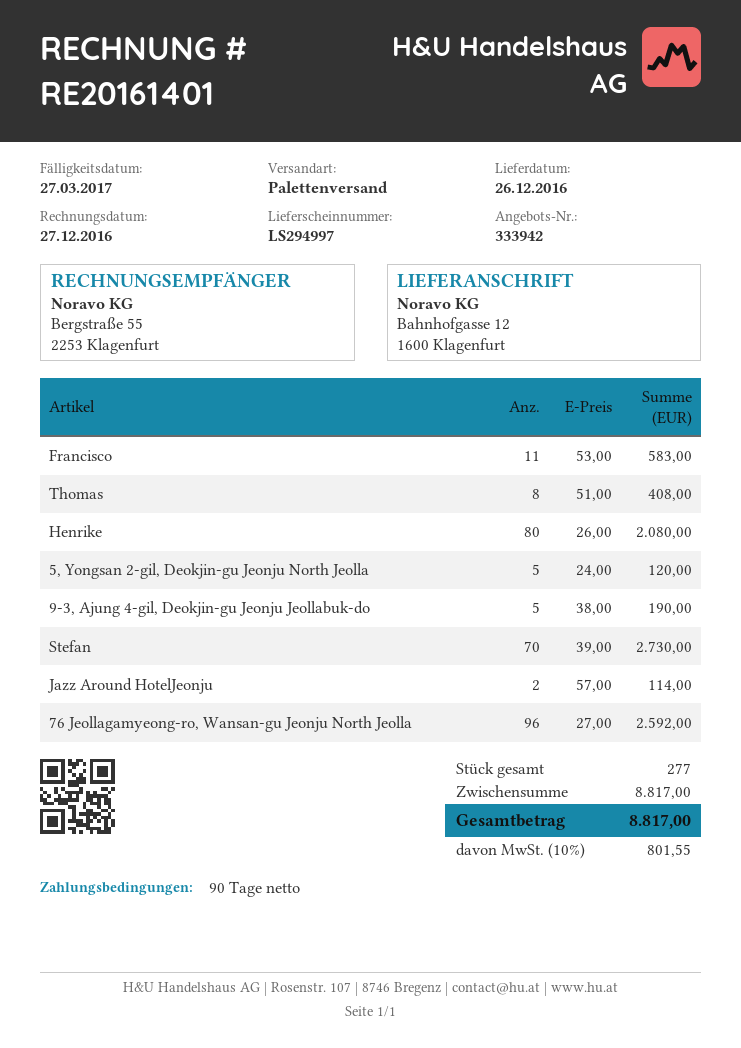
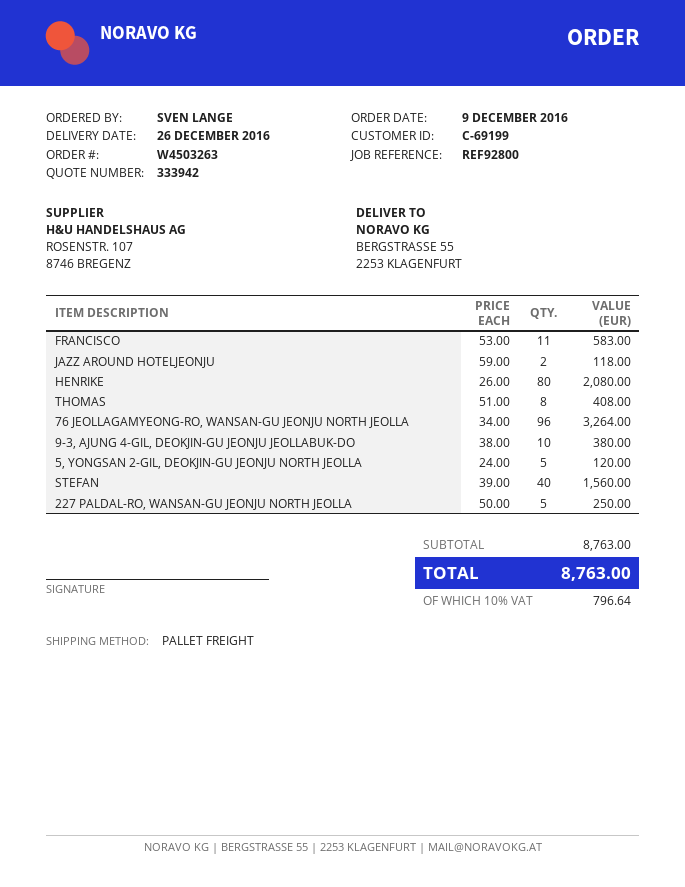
ship to: Bahnhofgasse 12, 1600 Klagenfurt -> BERGSTRASSE 55, 2253 KLAGENFURT
9-3, Ajung 4-gil, Deokjin-gu Jeonju Jeollabuk-do: 5 x 38.00 = 190.00 -> 10 x 38.00 = 380.00
Stefan: 70 x 39.00 = 2730.00 -> 40 x 39.00 = 1560.00
Jazz Around HotelJeonju: 2 x 57.00 = 114.00 -> 2 x 59.00 = 118.00
76 Jeollagamyeong-ro, Wansan-gu Jeonju North Jeolla: 96 x 27.00 = 2592.00 -> 96 x 34.00 = 3264.00
227 PALDAL-RO, WANSAN-GU JEONJU NORTH JEOLLA: none -> 5 x 50.00 = 250.00
subtotal: 8817.00 -> 8763.00
tax: 10% = 801.55 -> 10% = 796.64
total: 8817.00 -> 8763.00

